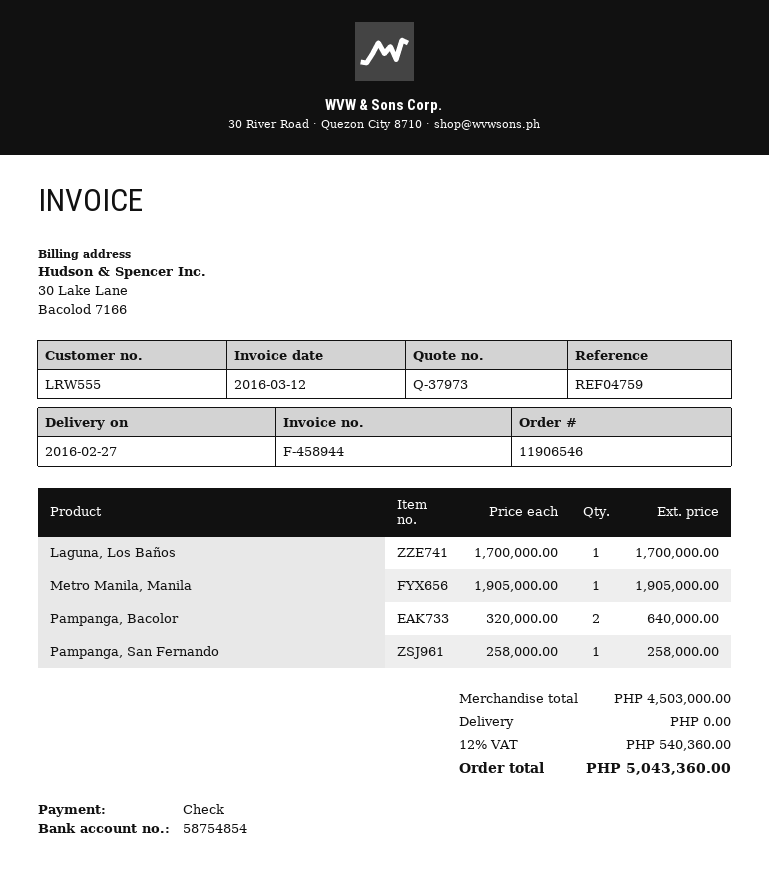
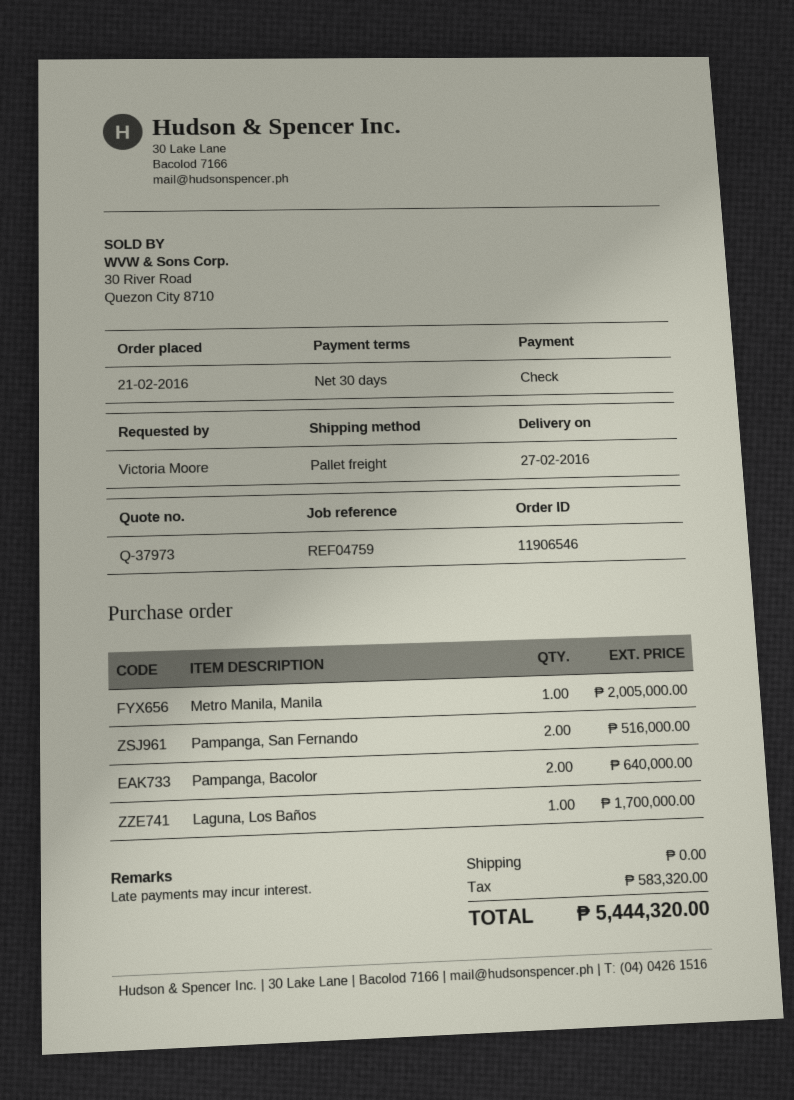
Metro Manila, Manila: 1 for 1905000.00 -> 1 for 2005000.00
Pampanga, San Fernando: 1 for 258000.00 -> 2 for 516000.00
tax: 540360.00 -> 583320.00
total: 5043360.00 -> 5444320.00

